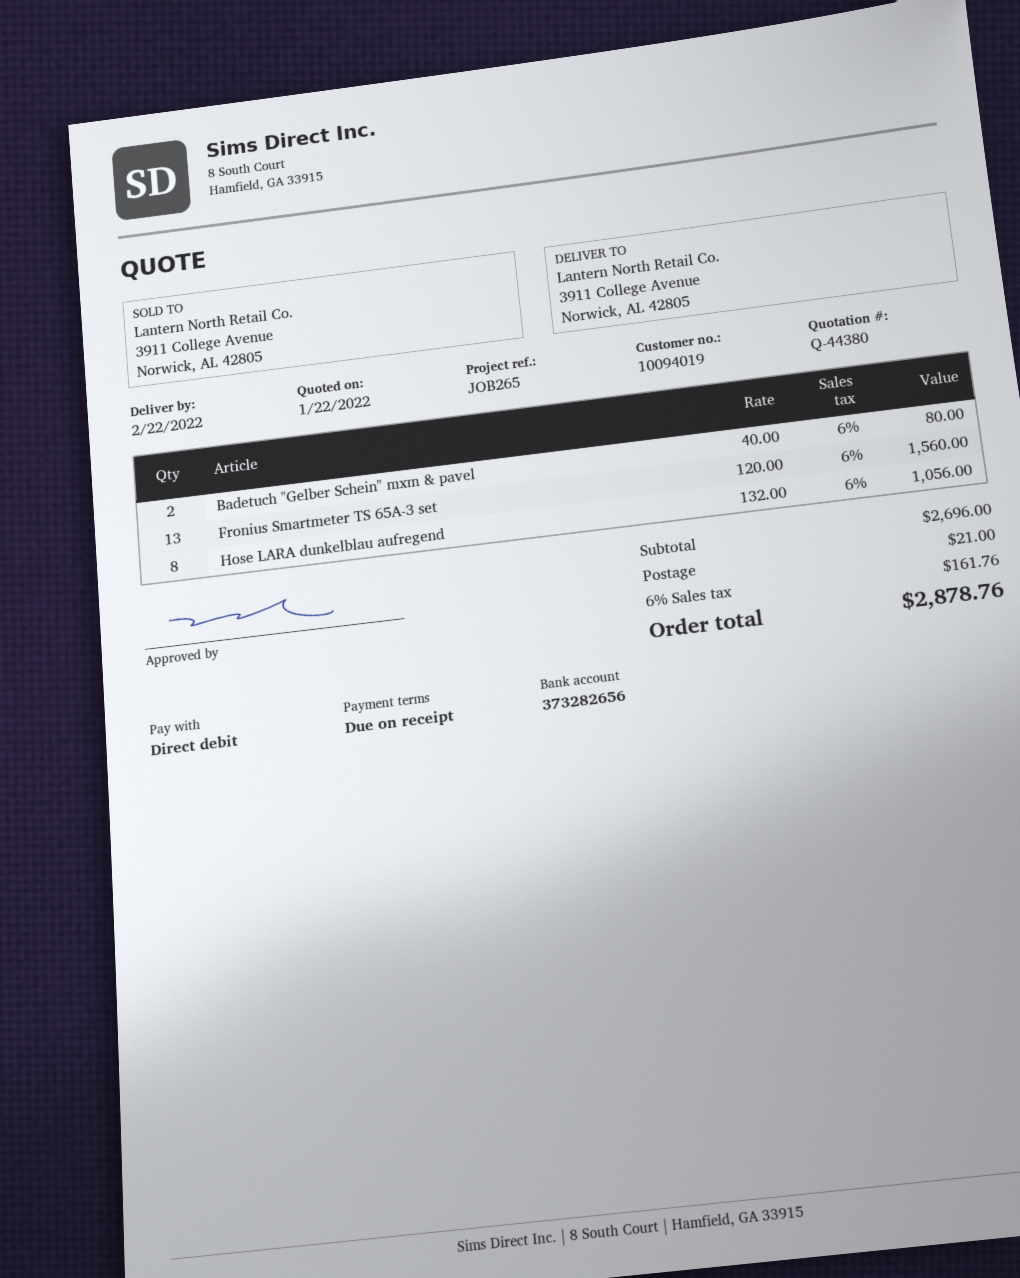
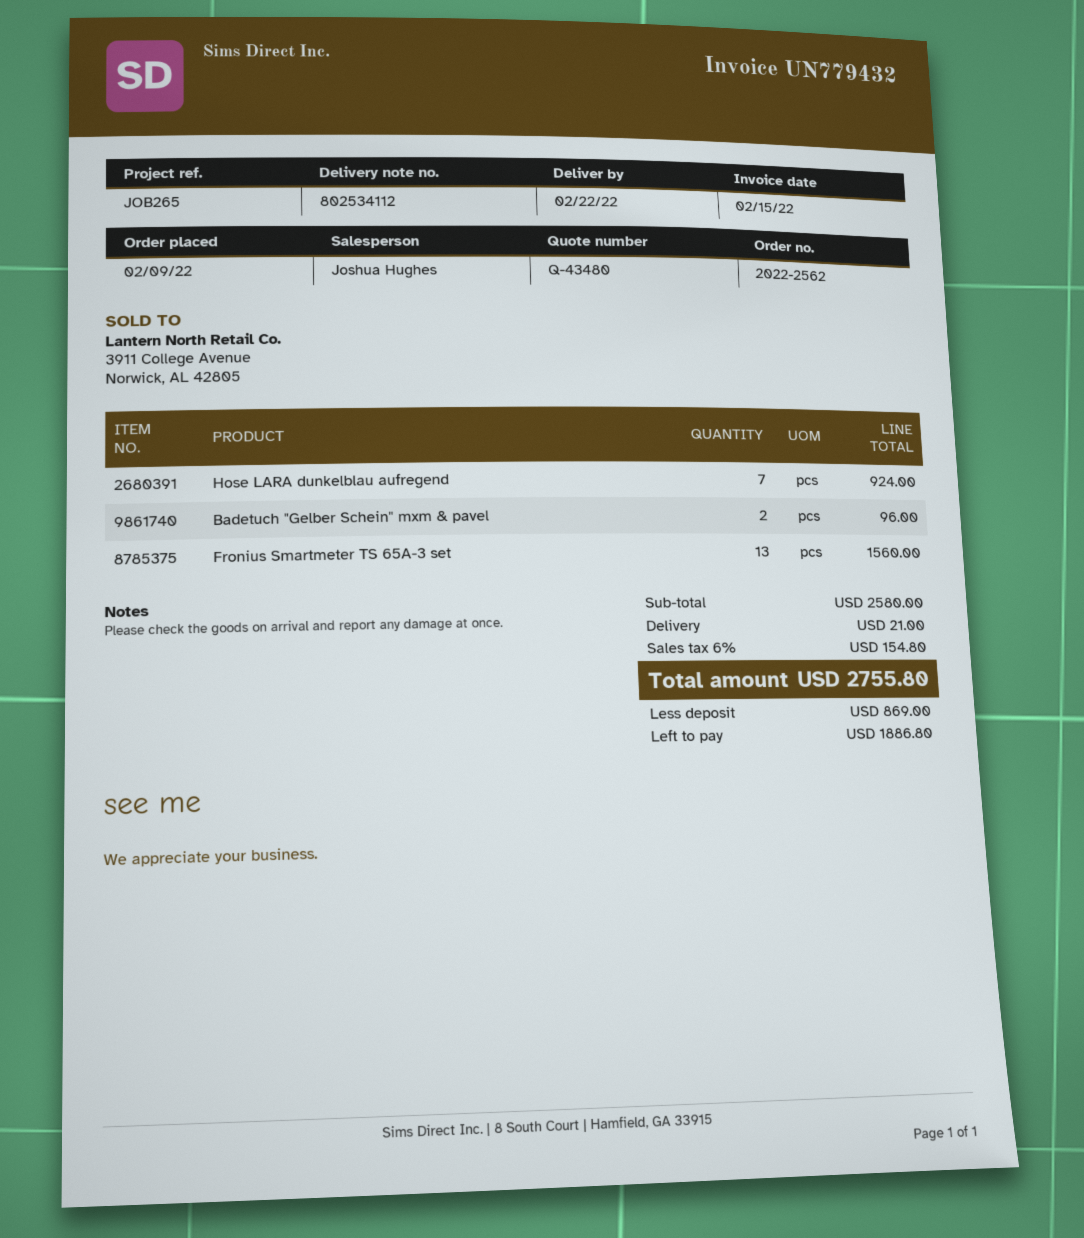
quote number: Q-44380 -> Q-43480
Badetuch "Gelber Schein" mxm & pavel: 2 for 80.00 -> 2 for 96.00
Hose LARA dunkelblau aufregend: 8 for 1056.00 -> 7 for 924.00
subtotal: 2696.00 -> 2580.00
tax: 6% = 161.76 -> 6% = 154.80
total: 2878.76 -> 2755.80

